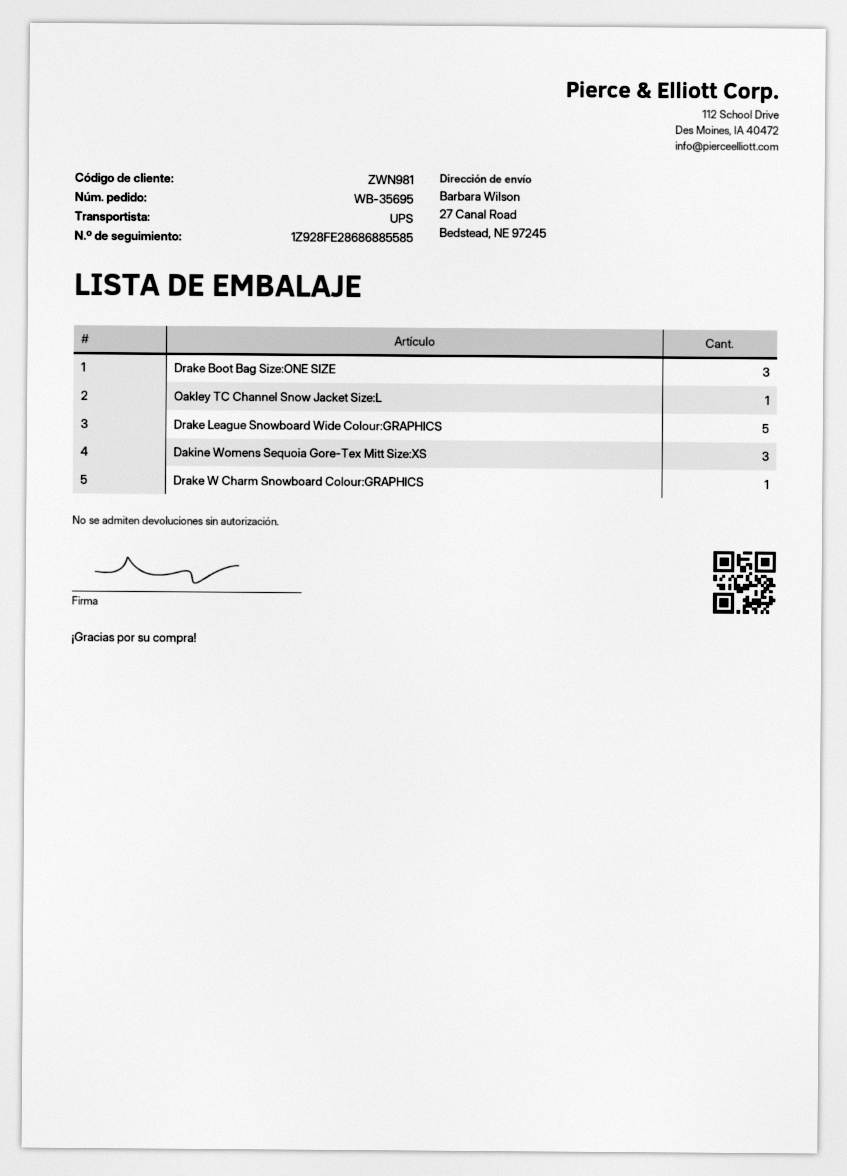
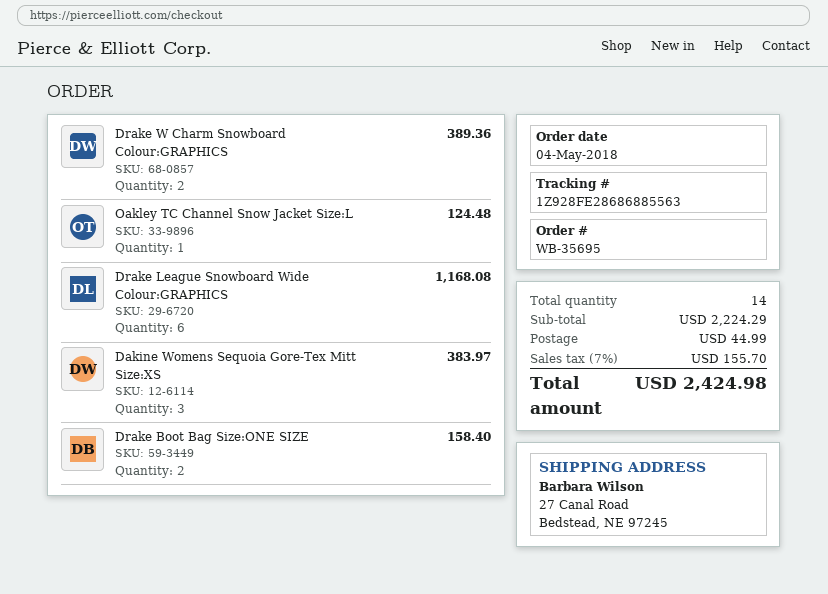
tracking number: 1Z928FE28686885585 -> 1Z928FE28686885563
Drake Boot Bag Size:ONE SIZE: 3 -> 2
Drake League Snowboard Wide Colour:GRAPHICS: 5 -> 6
Drake W Charm Snowboard Colour:GRAPHICS: 1 -> 2

